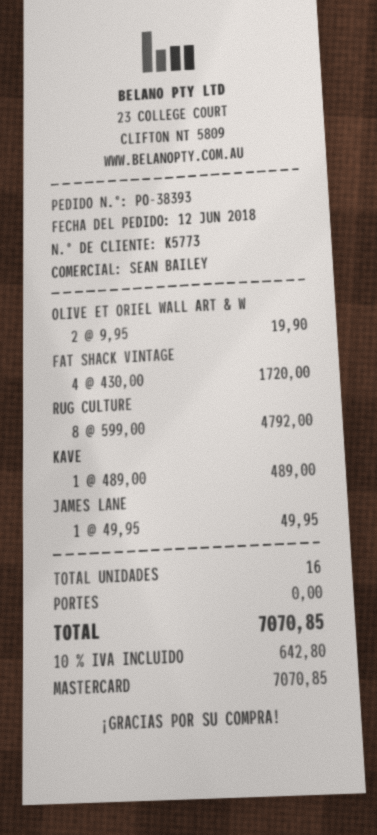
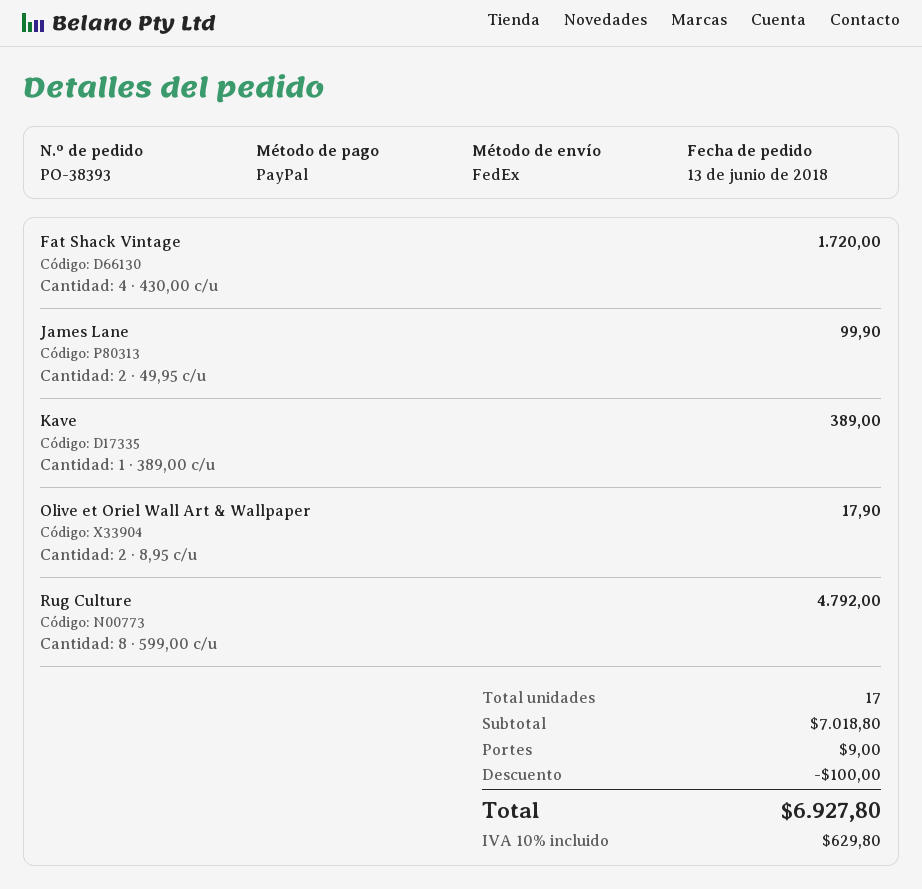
order date: 2018-06-12 -> 2018-06-13
payment method: Mastercard -> PayPal
OLIVE ET ORIEL WALL ART & W: 2 x 9.95 = 19.90 -> 2 x 8.95 = 17.90
KAVE: 1 x 489.00 = 489.00 -> 1 x 389.00 = 389.00
JAMES LANE: 1 x 49.95 = 49.95 -> 2 x 49.95 = 99.90
total quantity: 16 -> 17
discount: none -> 100.00
shipping: 0.00 -> 9.00
tax: 10% = 642.80 -> 10% = 629.80
total: 7070.85 -> 6927.80

